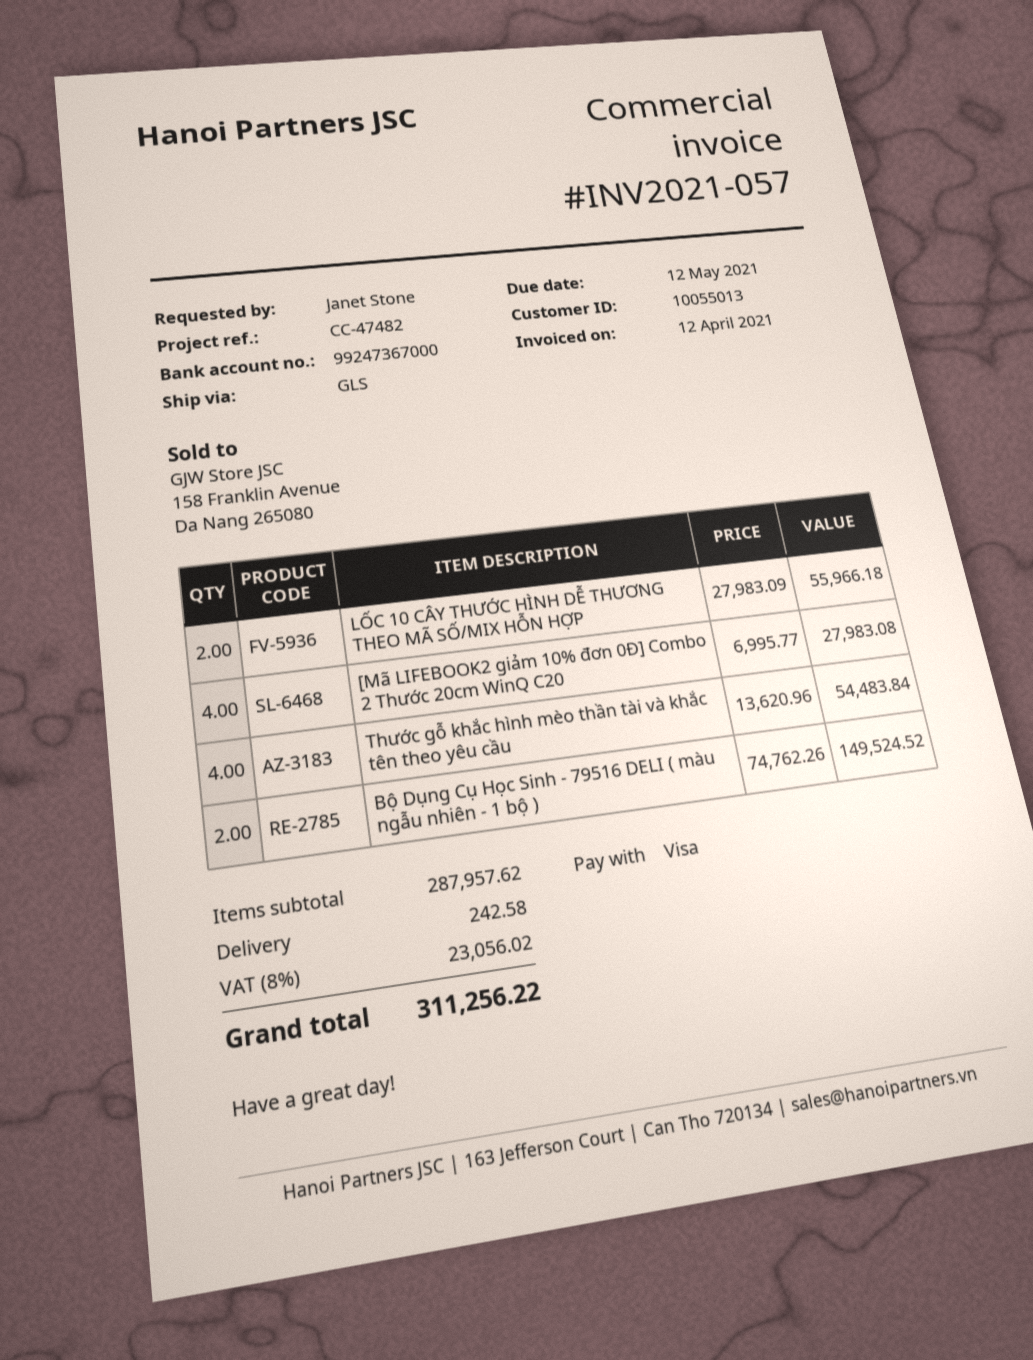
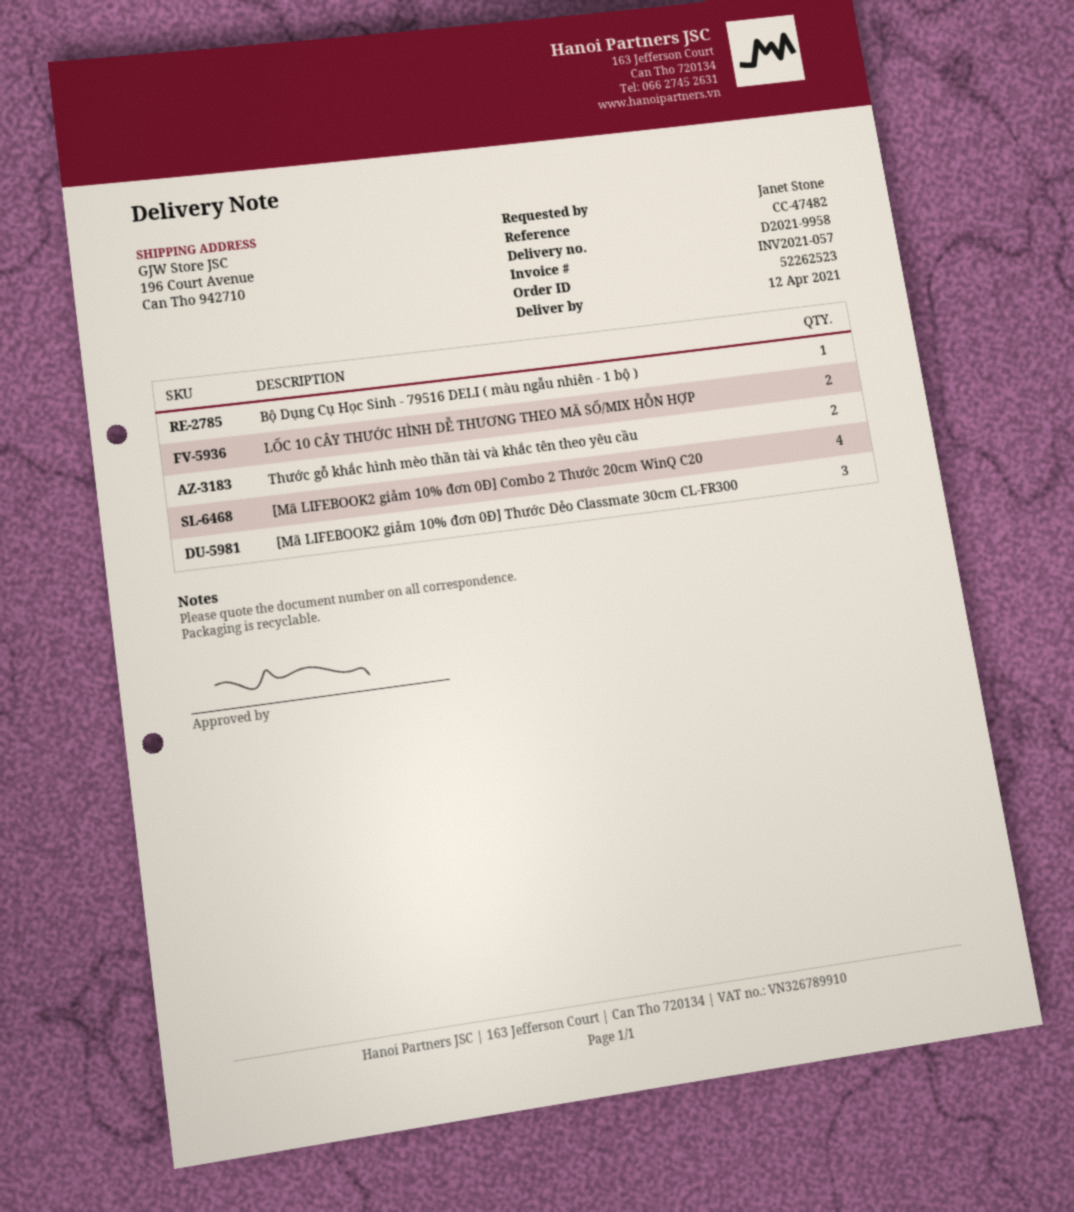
Thước gỗ khắc hình mèo thần tài và khắc tên theo yêu cầu: 4 -> 2
Bộ Dụng Cụ Học Sinh - 79516 DELI ( màu ngẫu nhiên - 1 bộ ): 2 -> 1
[Mã LIFEBOOK2 giảm 10% đơn 0Đ] Thước Dẻo Classmate 30cm CL-FR300: none -> 3

